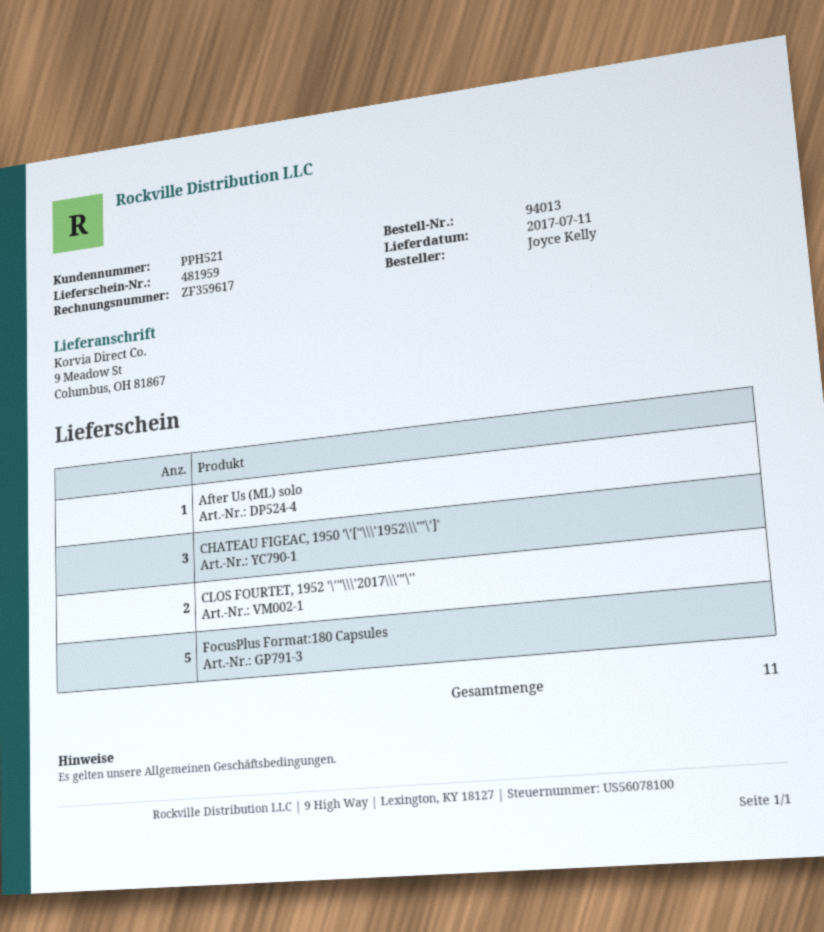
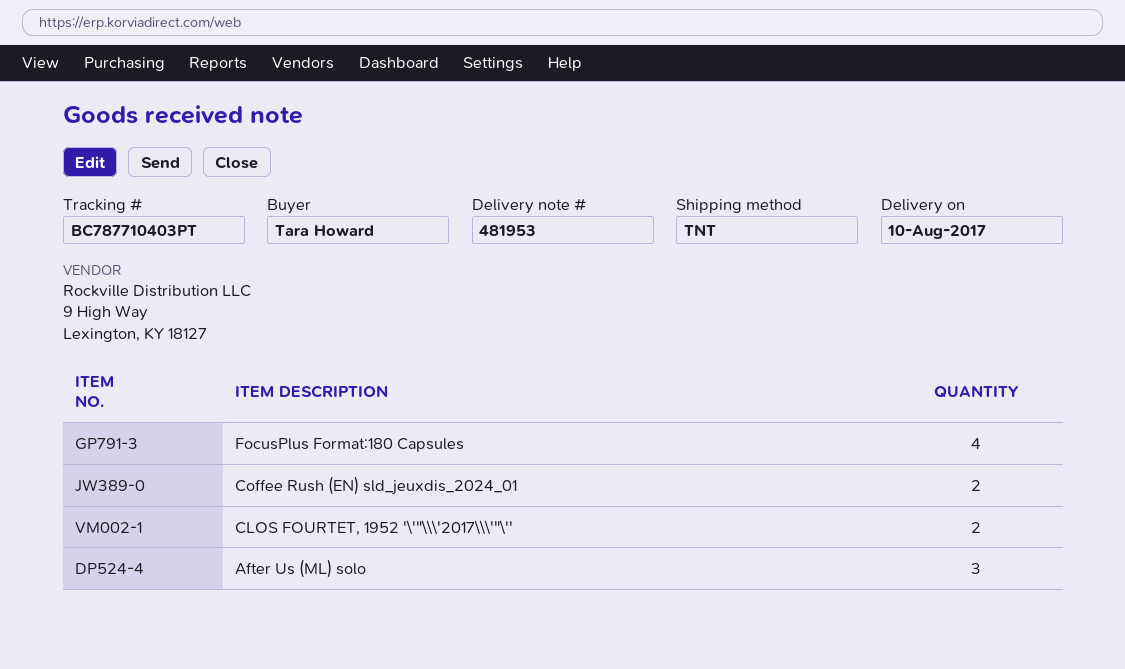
delivery note number: 481959 -> 481953
delivery date: 2017-07-11 -> 2017-08-10
ordered by: Joyce Kelly -> Tara Howard
After Us (ML) solo: 1 -> 3
CHATEAU FIGEAC, 1950 '\'["\\\'1952\\\'"\']': 3 -> none
FocusPlus Format:180 Capsules: 5 -> 4
Coffee Rush (EN) sld_jeuxdis_2024_01: none -> 2

